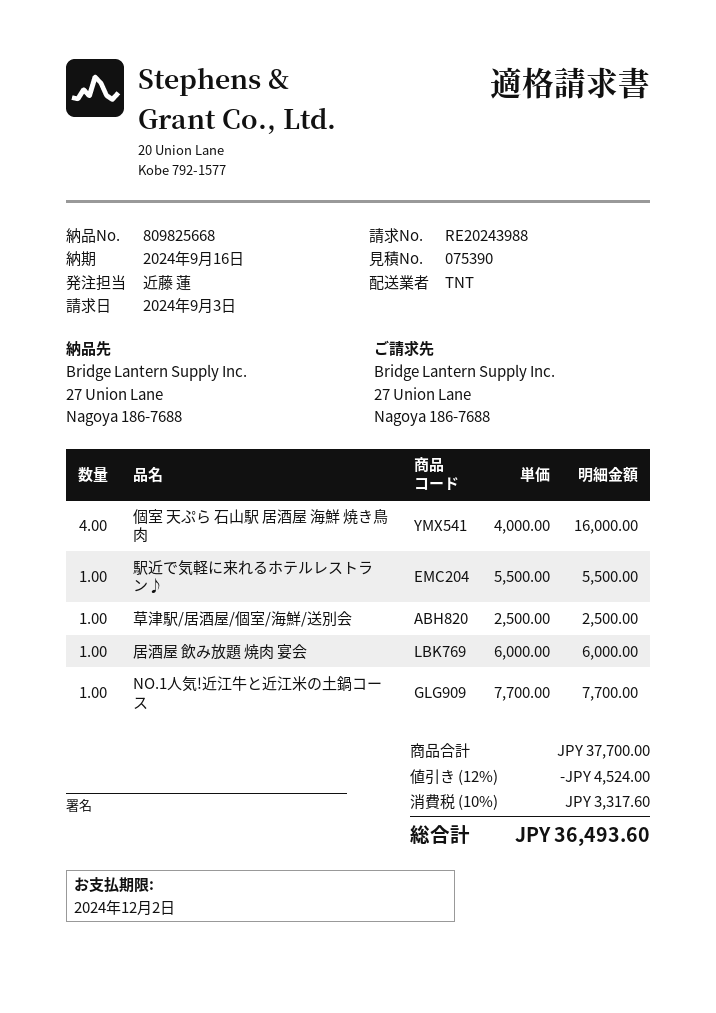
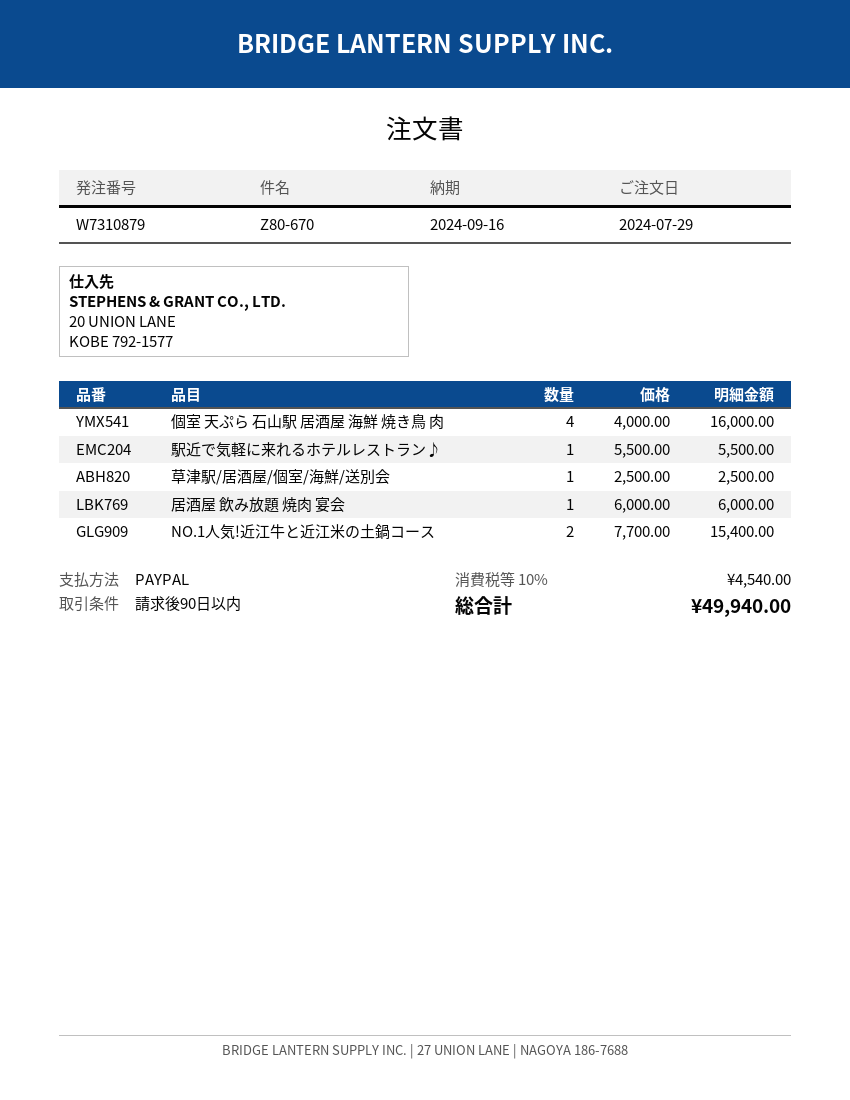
NO.1人気!近江牛と近江米の土鍋コース: 1 x 7700.00 = 7700.00 -> 2 x 7700.00 = 15400.00
discount: 12% = 4524.00 -> none
tax: 10% = 3317.60 -> 10% = 4540.00
total: 36493.60 -> 49940.00

